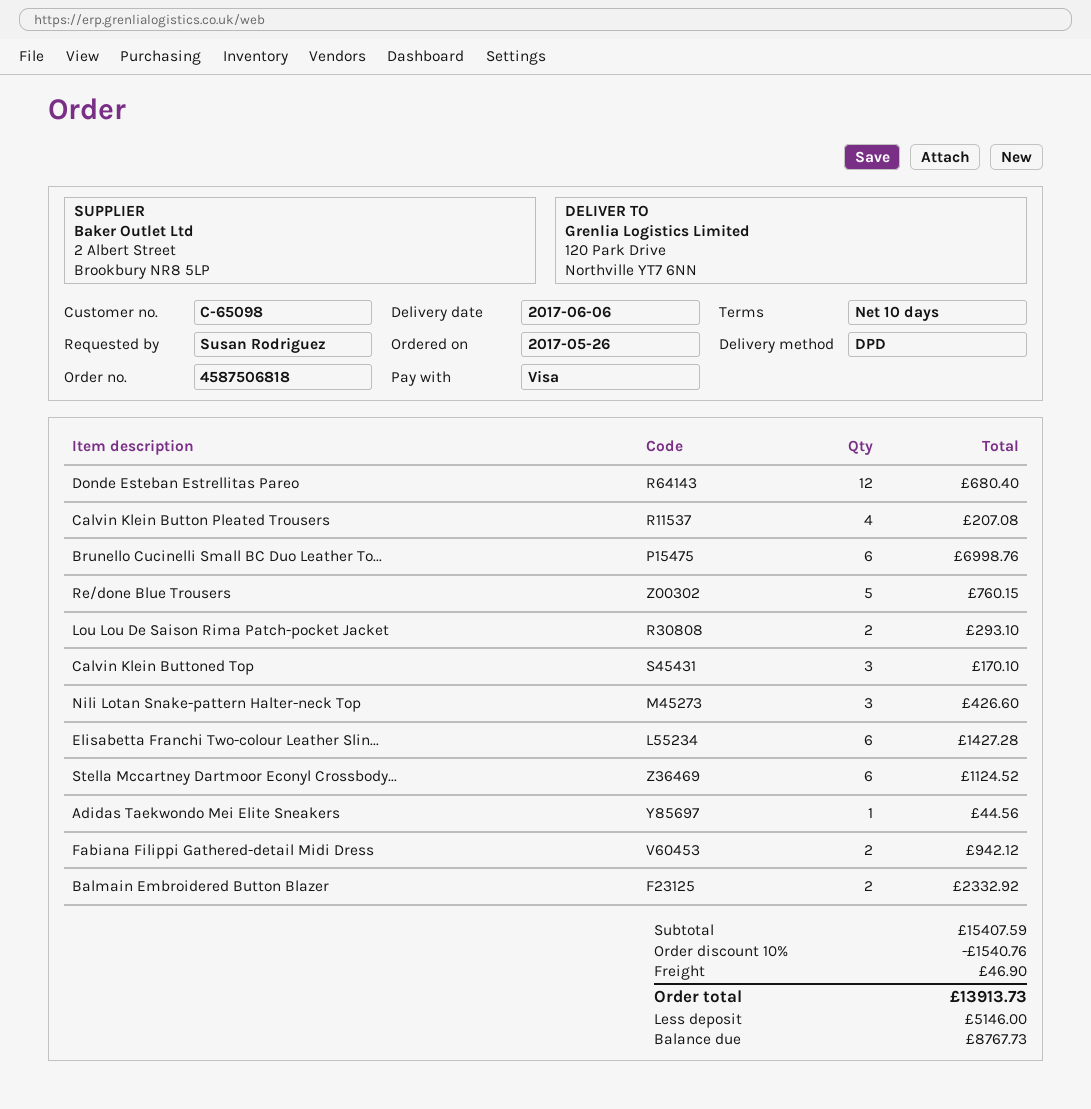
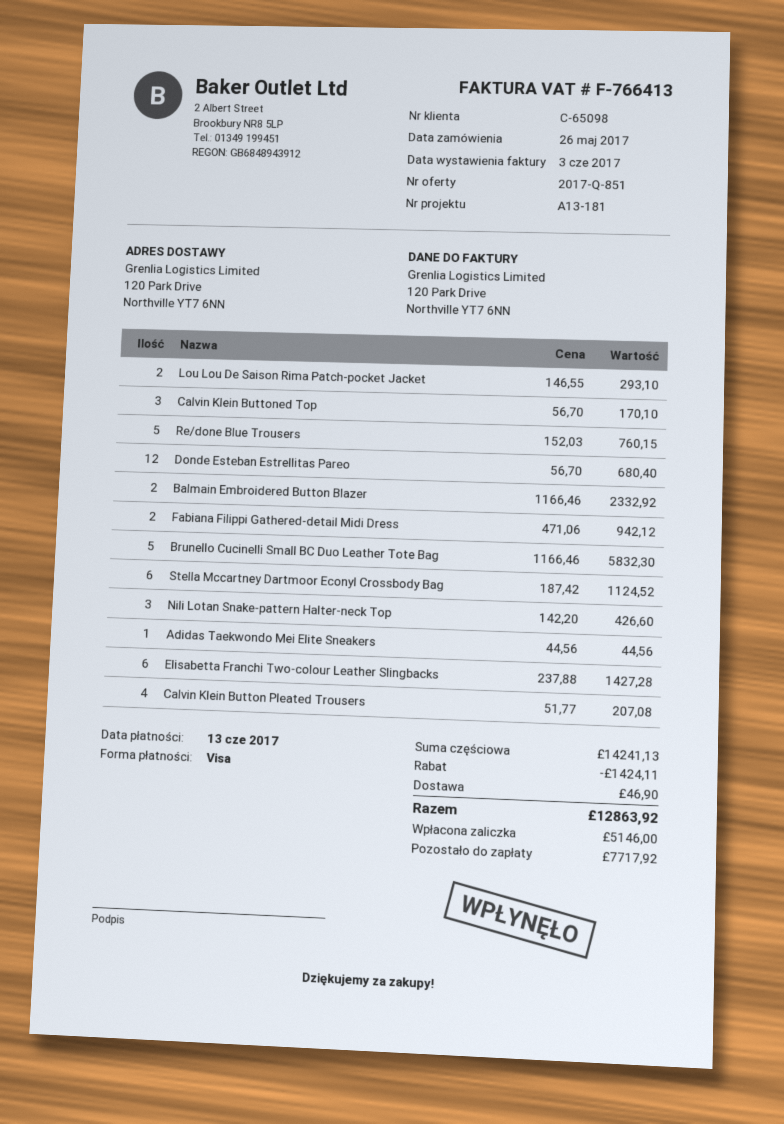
Brunello Cucinelli Small BC Duo Leather To...: 6 for 6998.76 -> 5 for 5832.30
subtotal: 15407.59 -> 14241.13
discount: 1540.76 -> 1424.11
total: 13913.73 -> 12863.92
balance: 8767.73 -> 7717.92

